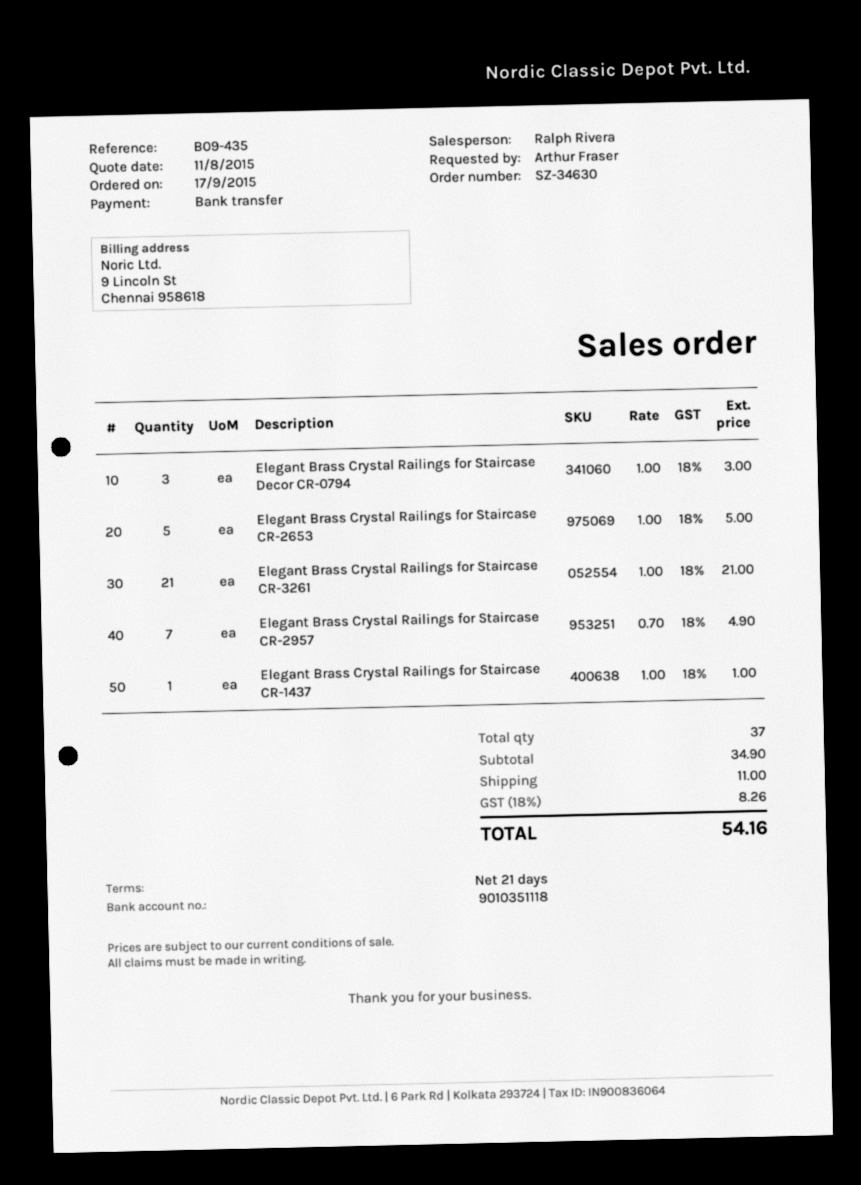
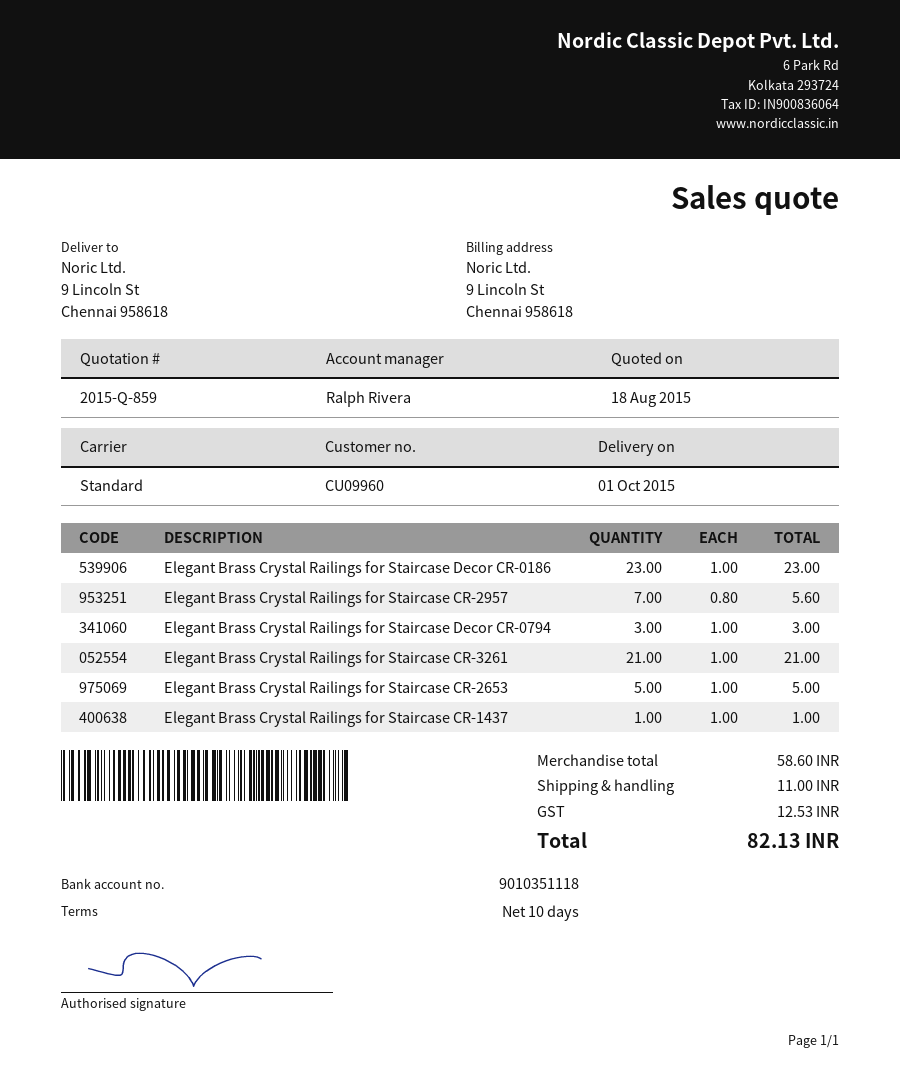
quote date: 2015-08-11 -> 2015-08-18
payment terms: 21 days -> 10 days
Elegant Brass Crystal Railings for Staircase CR-2957: 7 x 0.70 = 4.90 -> 7 x 0.80 = 5.60
Elegant Brass Crystal Railings for Staircase Decor CR-0186: none -> 23 x 1.00 = 23.00
subtotal: 34.90 -> 58.60
tax: 8.26 -> 12.53
total: 54.16 -> 82.13

